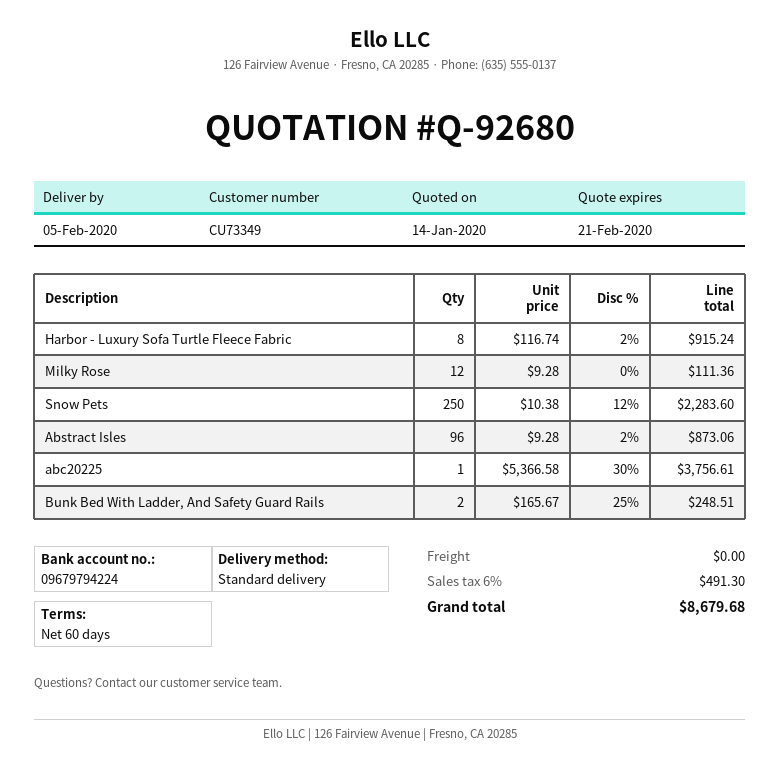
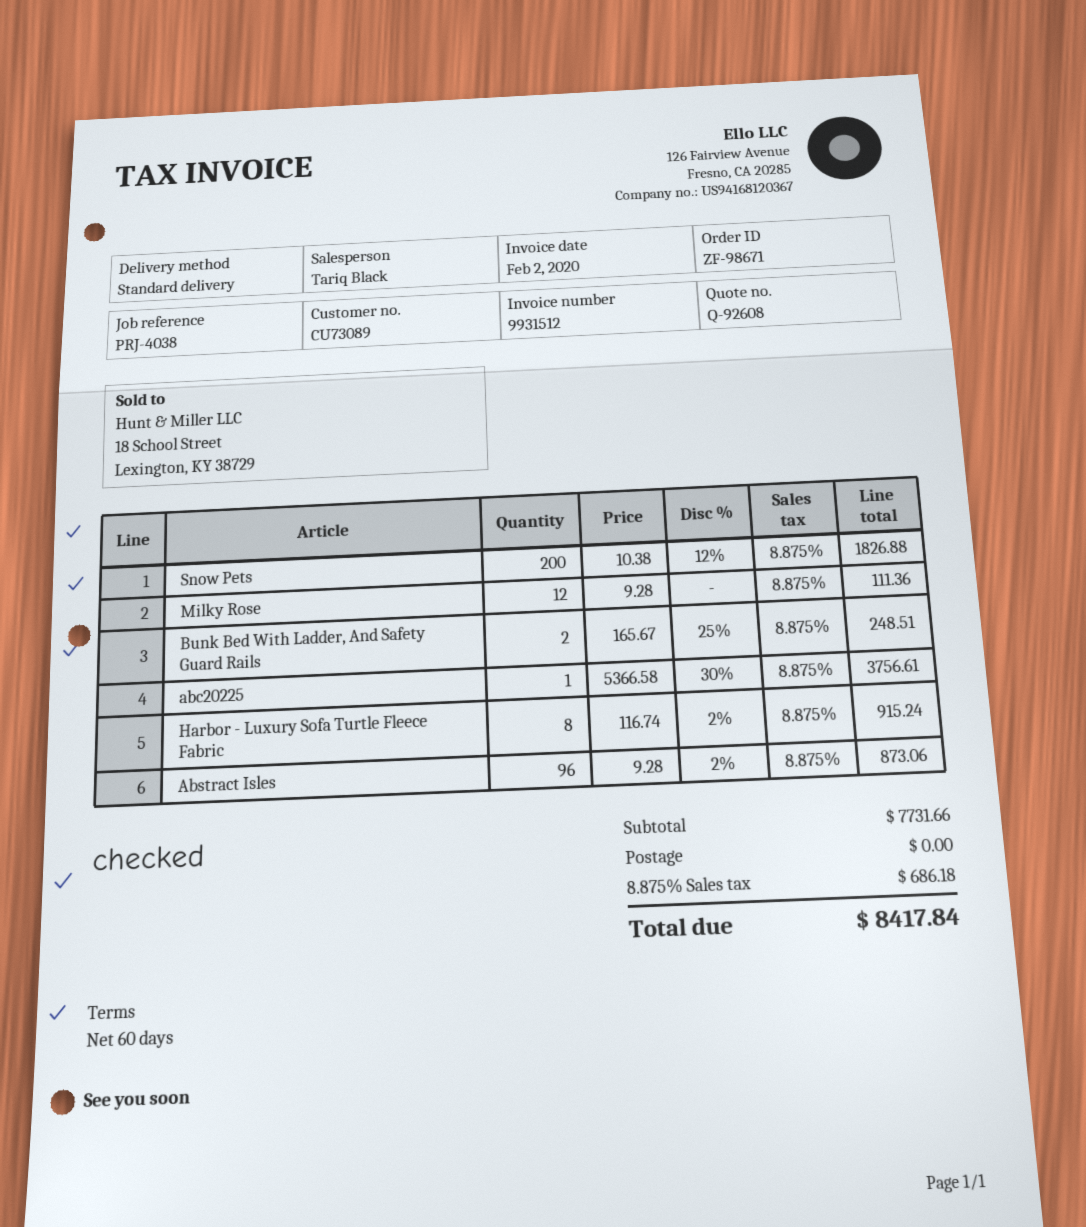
quote number: Q-92680 -> Q-92608
customer number: CU73349 -> CU73089
Snow Pets: 250 x 10.38 - 12% = 2283.60 -> 200 x 10.38 - 12% = 1826.88
tax: 6% = 491.30 -> 8.875% = 686.18
total: 8679.68 -> 8417.84

